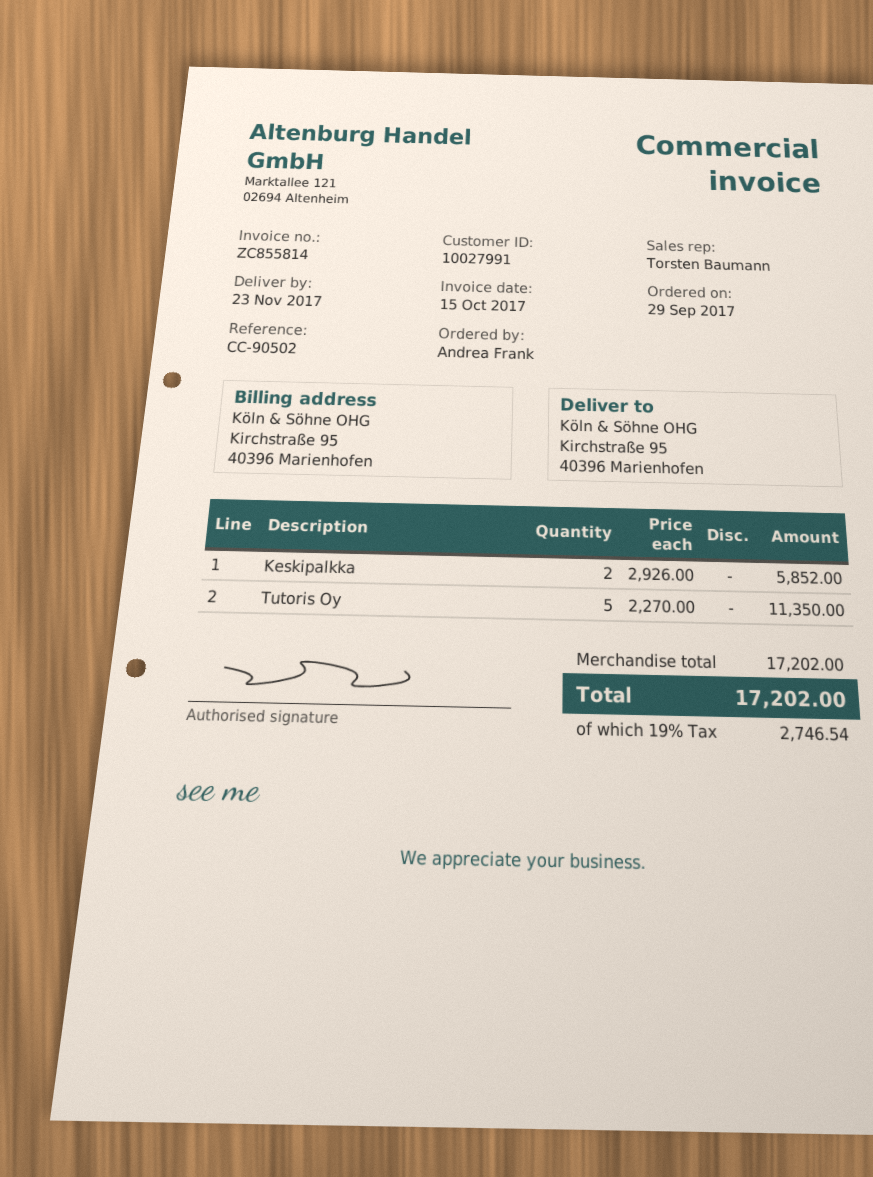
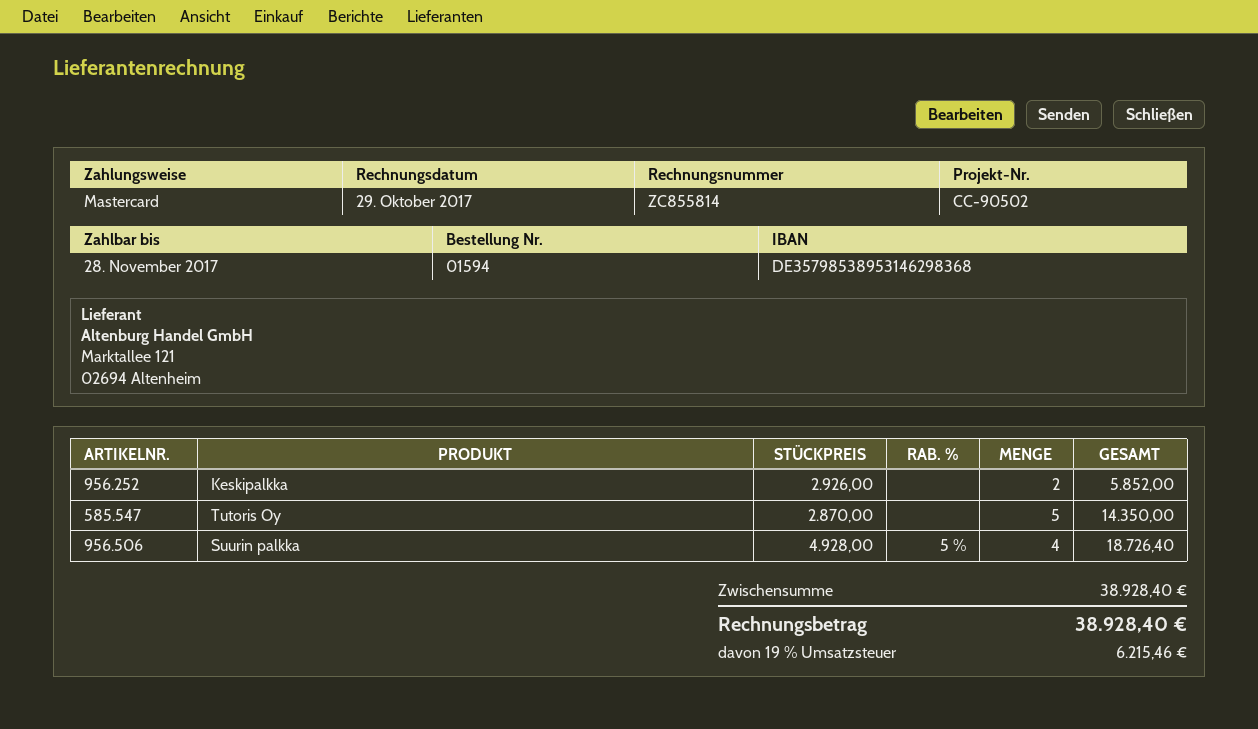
invoice date: 2017-10-15 -> 2017-10-29
Tutoris Oy: 5 x 2270.00 = 11350.00 -> 5 x 2870.00 = 14350.00
Suurin palkka: none -> 4 x 4928.00 - 5% = 18726.40
subtotal: 17202.00 -> 38928.40
tax: 19% = 2746.54 -> 19% = 6215.46
total: 17202.00 -> 38928.40

